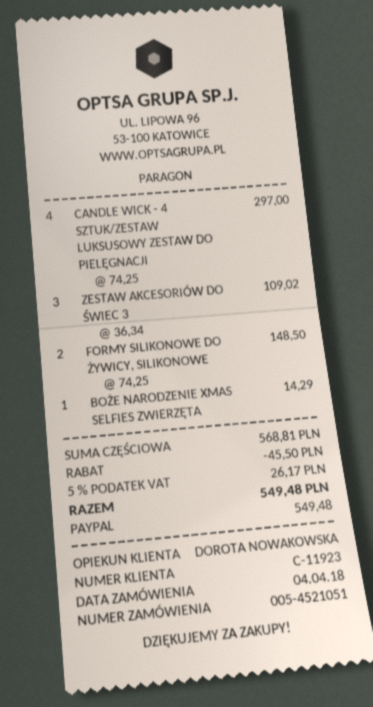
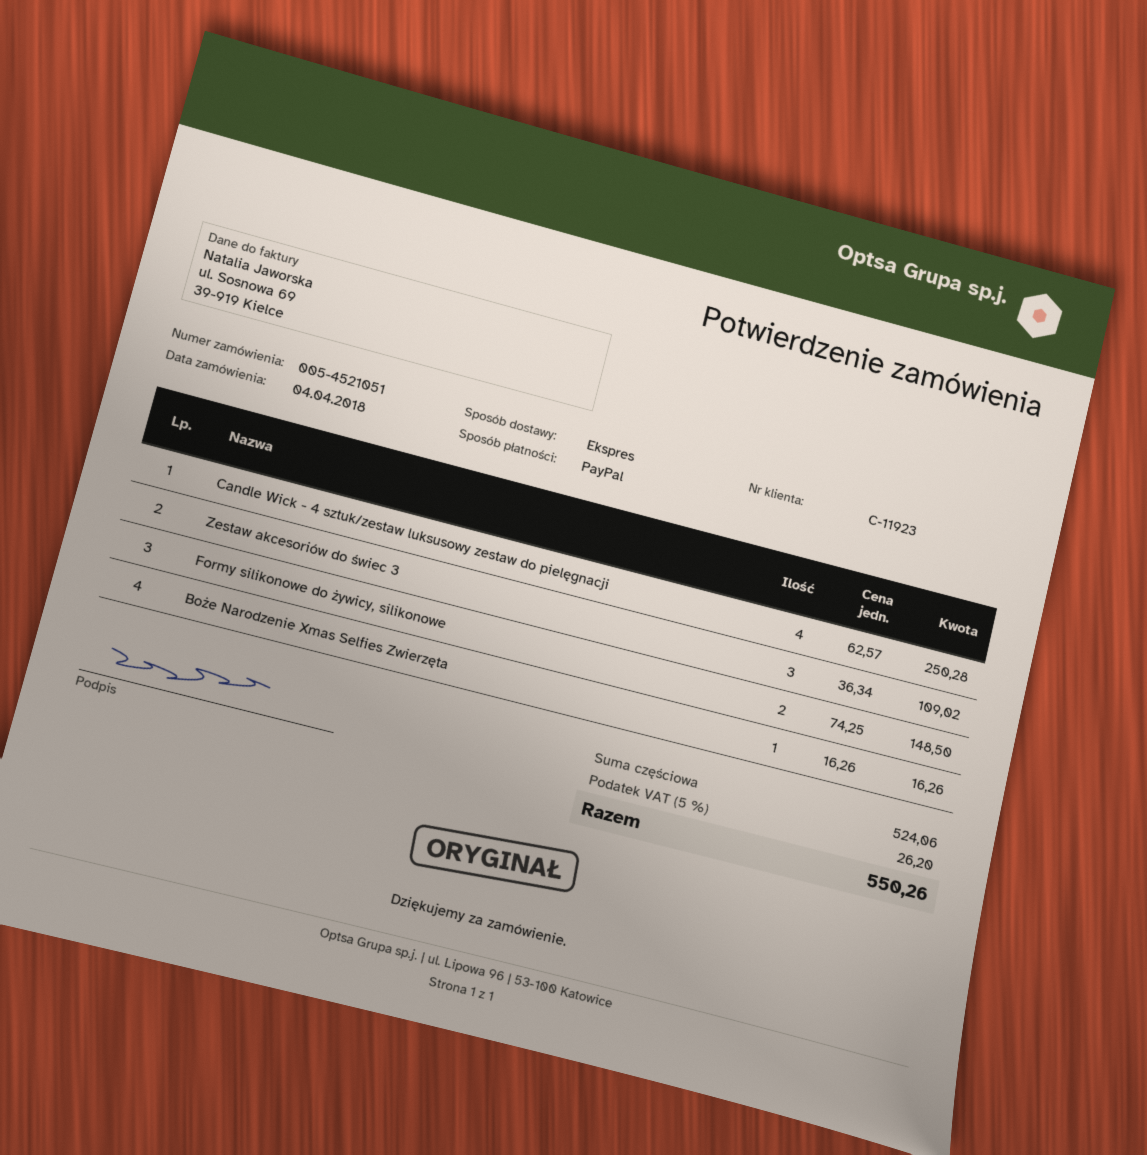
CANDLE WICK - 4 SZTUK/ZESTAW LUKSUSOWY ZESTAW DO PIELĘGNACJI: 4 x 74.25 = 297.00 -> 4 x 62.57 = 250.28
BOŻE NARODZENIE XMAS SELFIES ZWIERZĘTA: 1 x 14.29 = 14.29 -> 1 x 16.26 = 16.26
subtotal: 568.81 -> 524.06
discount: 45.50 -> none
tax: 5% = 26.17 -> 5% = 26.20
total: 549.48 -> 550.26

